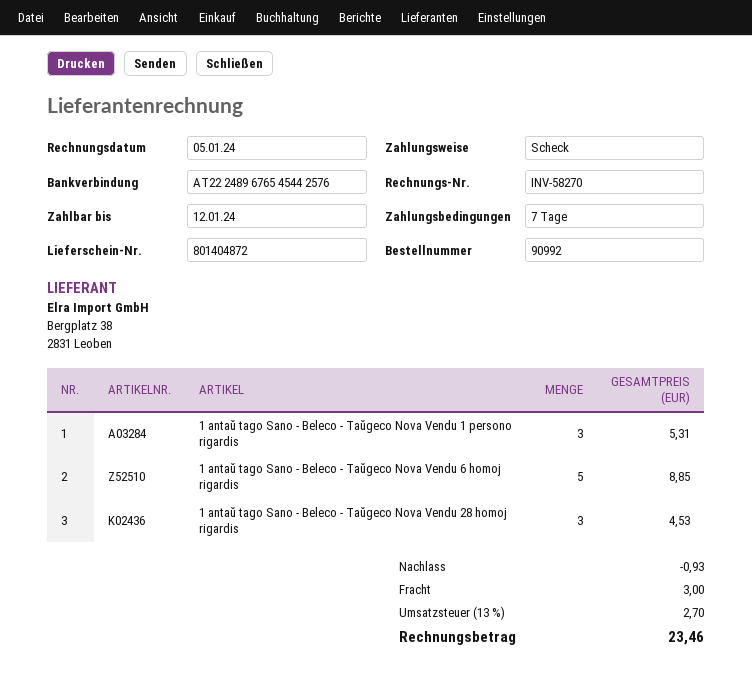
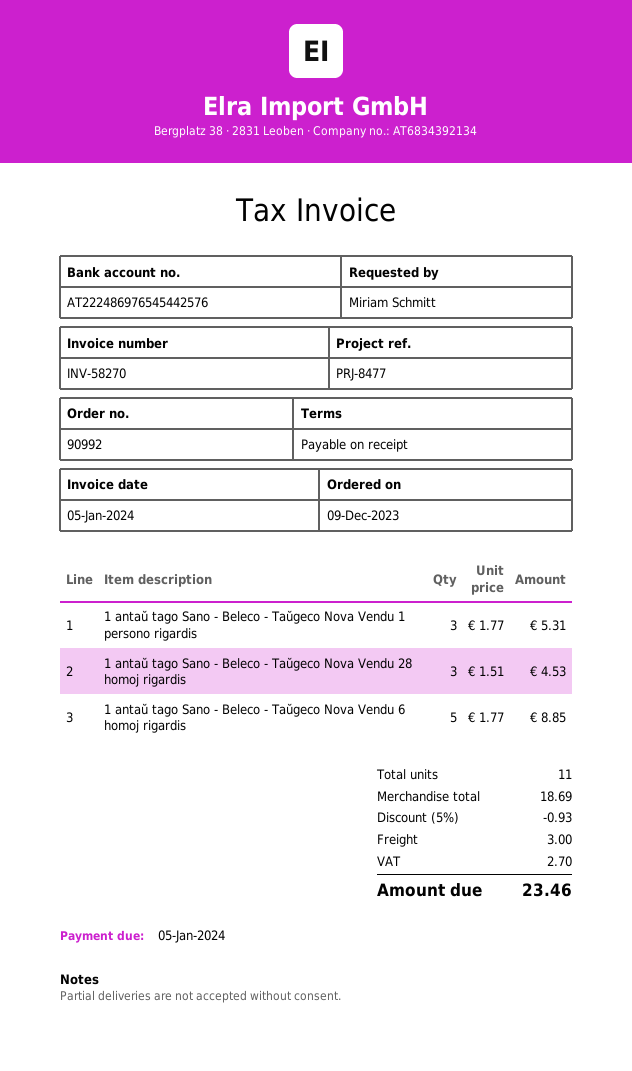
payment terms: 7 days -> on receipt
due date: 2024-01-12 -> 2024-01-05
bank account: AT222489676545442576 -> AT222486976545442576

